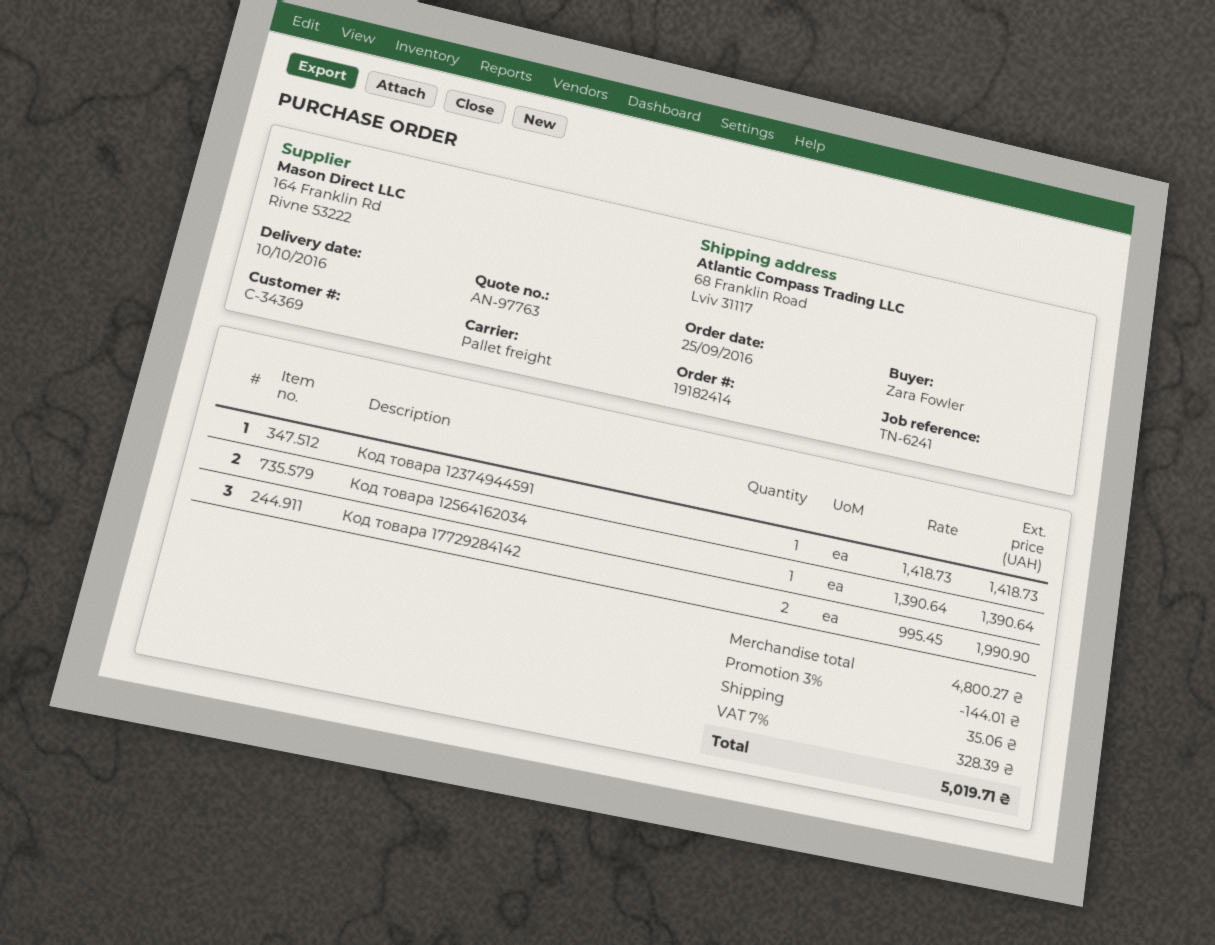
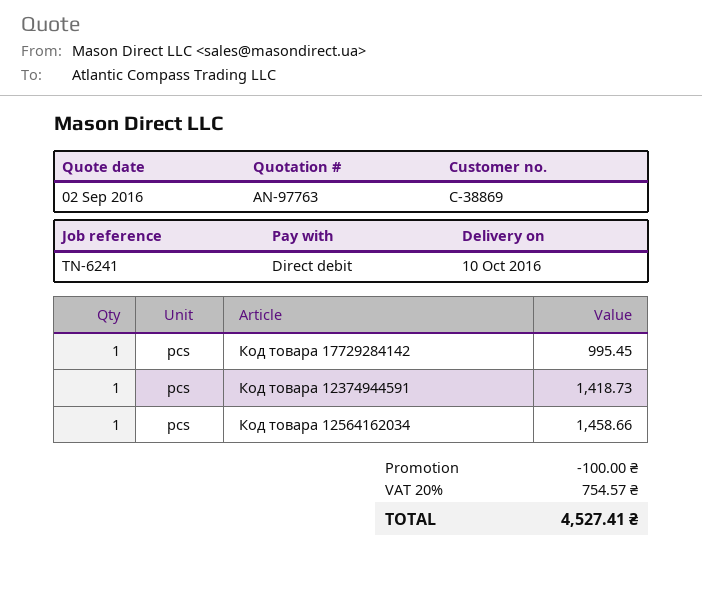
customer number: C-34369 -> C-38869
Код товара 12564162034: 1 for 1390.64 -> 1 for 1458.66
Код товара 17729284142: 2 for 1990.90 -> 1 for 995.45
discount: 144.01 -> 100.00
shipping: 35.06 -> none
tax: 7% = 328.39 -> 20% = 754.57
total: 5019.71 -> 4527.41

